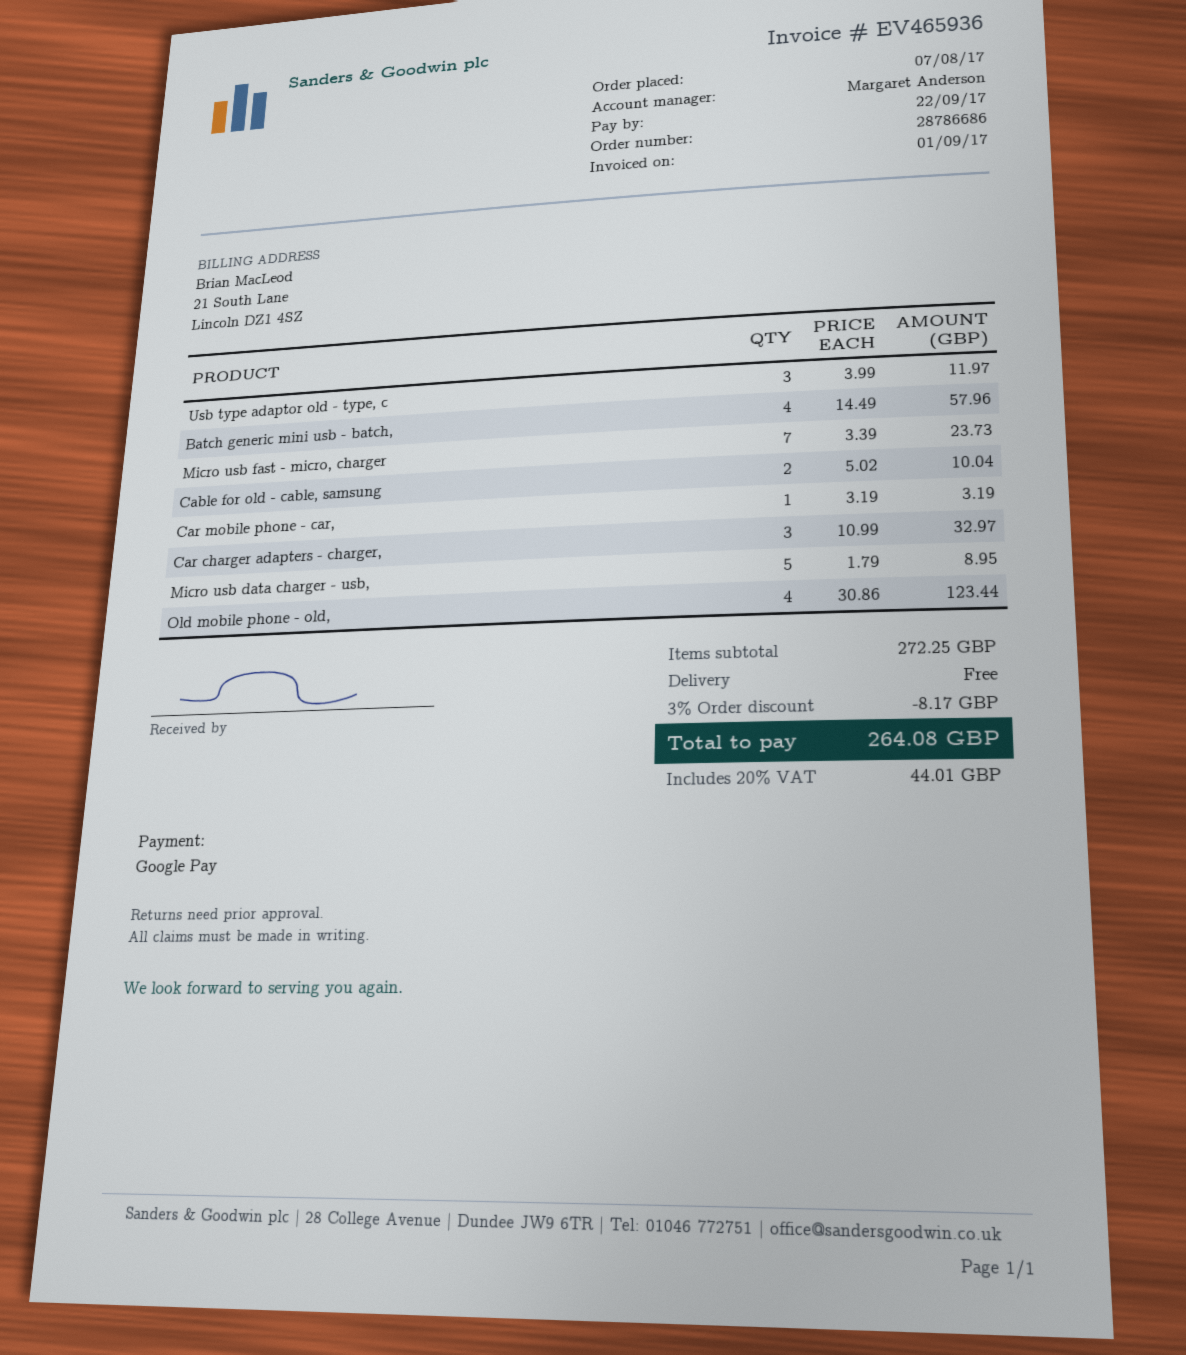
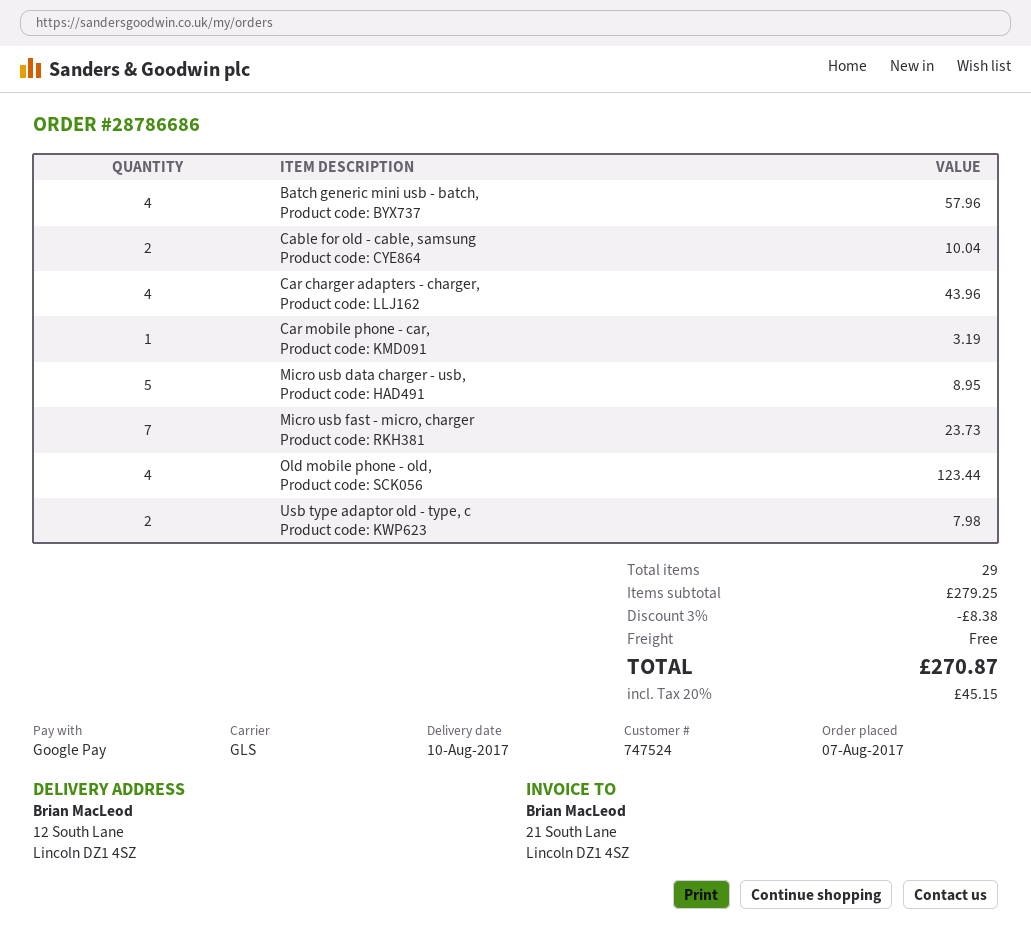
Usb type adaptor old - type, c: 3 for 11.97 -> 2 for 7.98
Car charger adapters - charger,: 3 for 32.97 -> 4 for 43.96
subtotal: 272.25 -> 279.25
discount: 3% = 8.17 -> 3% = 8.38
tax: 20% = 44.01 -> 20% = 45.15
total: 264.08 -> 270.87

